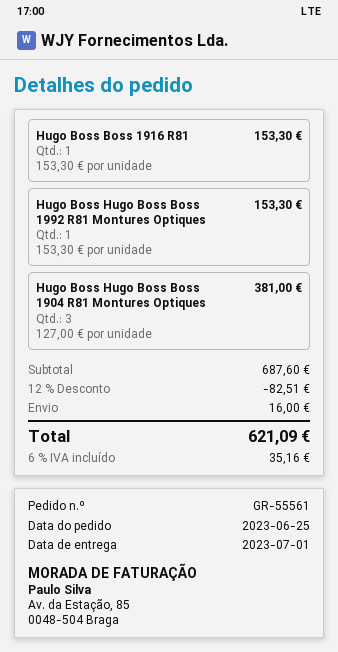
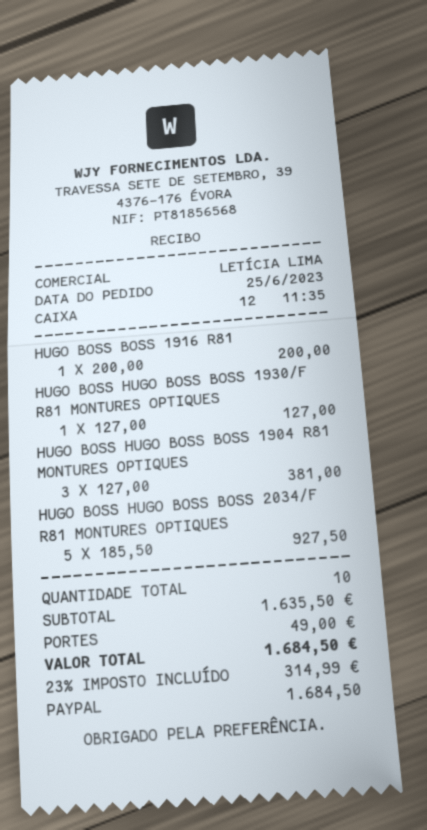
Hugo Boss Boss 1916 R81: 1 x 153.30 = 153.30 -> 1 x 200.00 = 200.00
Hugo Boss Hugo Boss Boss 1992 R81 Montures Optiques: 1 x 153.30 = 153.30 -> none
HUGO BOSS HUGO BOSS BOSS 1930/F R81 MONTURES OPTIQUES: none -> 1 x 127.00 = 127.00
HUGO BOSS HUGO BOSS BOSS 2034/F R81 MONTURES OPTIQUES: none -> 5 x 185.50 = 927.50
subtotal: 687.60 -> 1635.50
discount: 12% = 82.51 -> none
shipping: 16.00 -> 49.00
tax: 6% = 35.16 -> 23% = 314.99
total: 621.09 -> 1684.50

